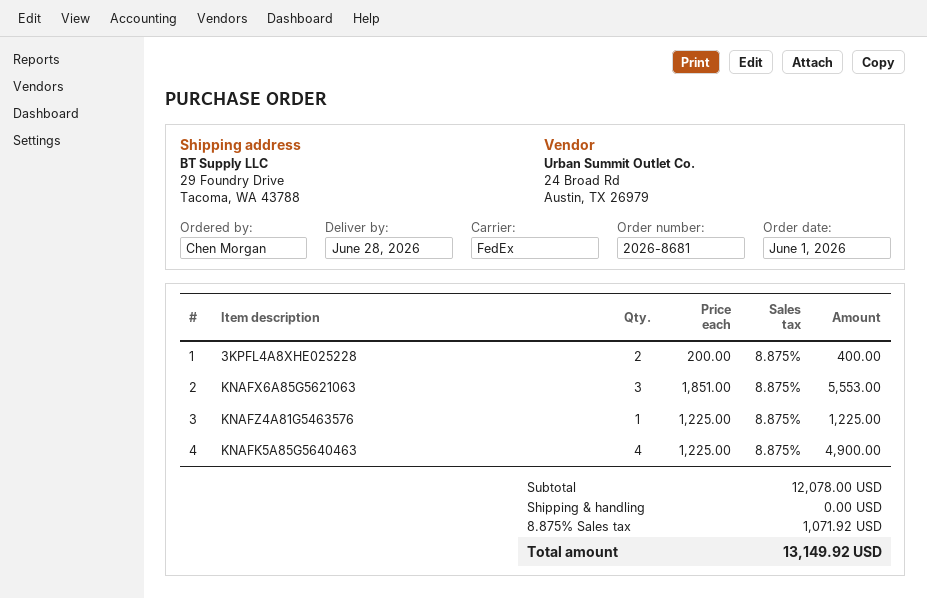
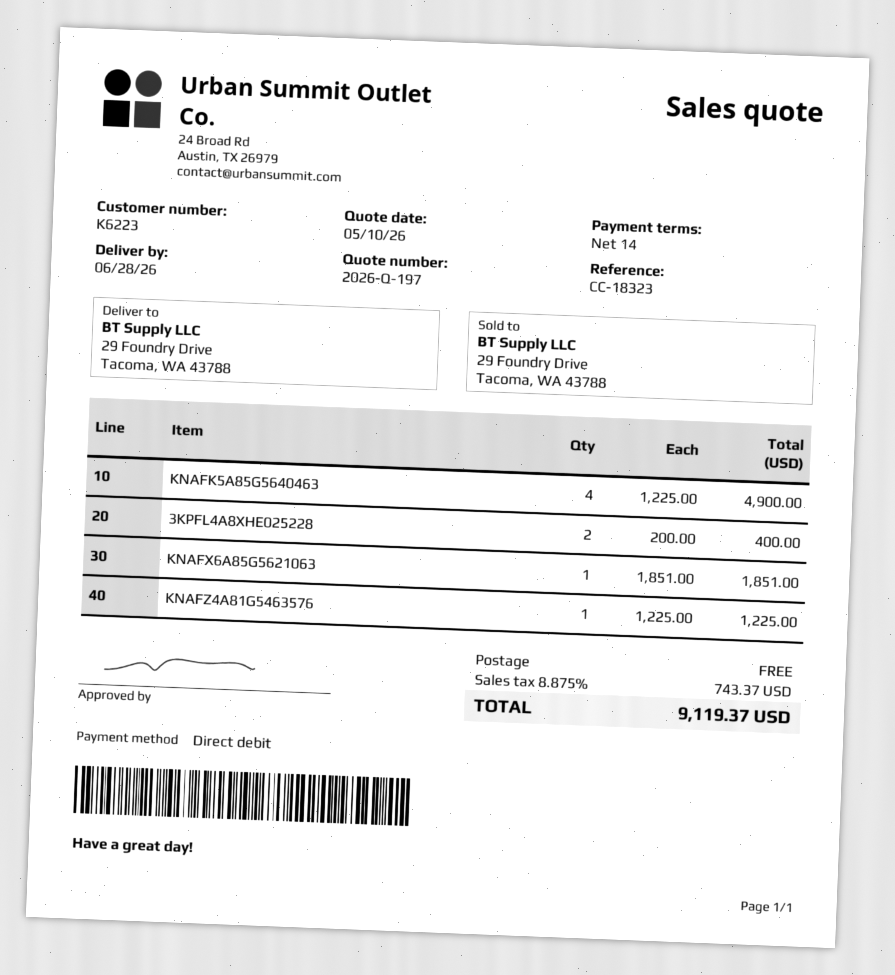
KNAFX6A85G5621063: 3 x 1851.00 = 5553.00 -> 1 x 1851.00 = 1851.00
tax: 8.875% = 1071.92 -> 8.875% = 743.37
total: 13149.92 -> 9119.37

